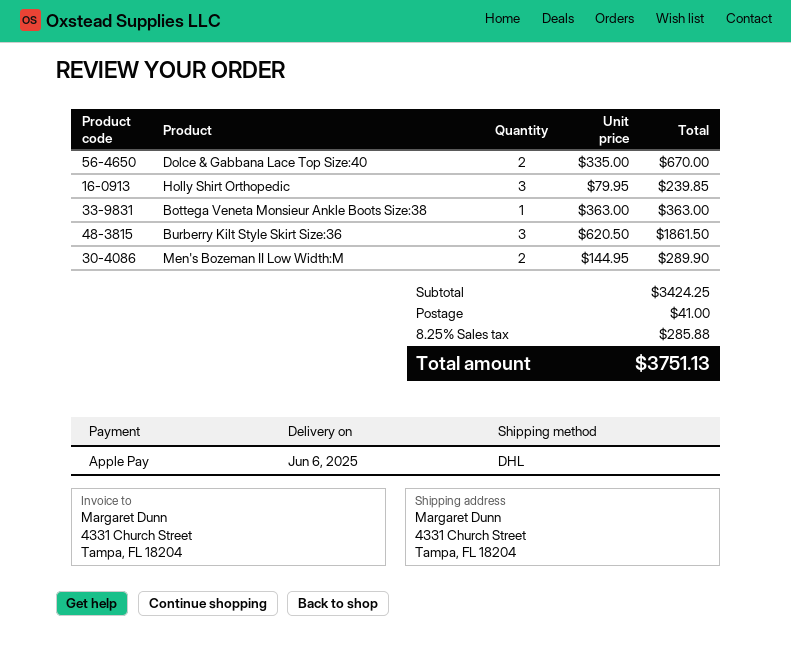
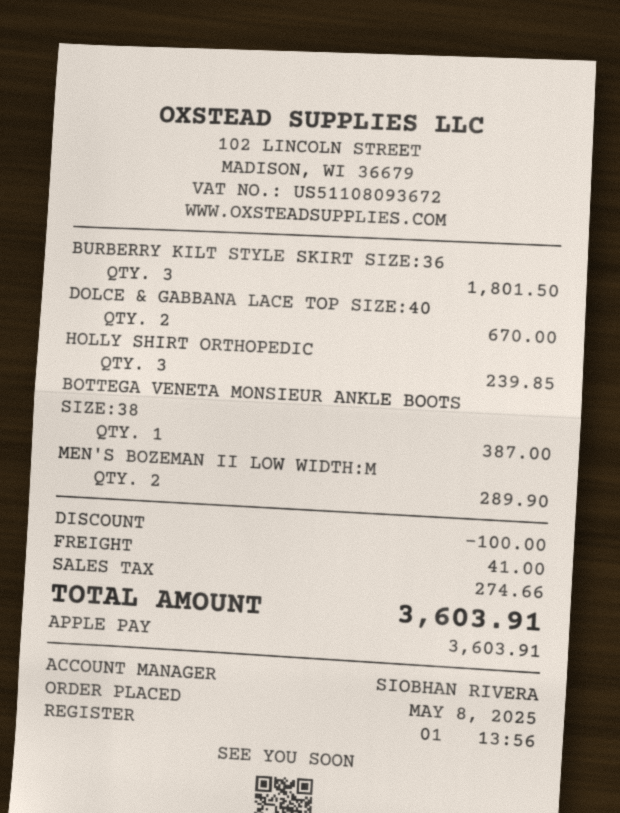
Bottega Veneta Monsieur Ankle Boots Size:38: 1 for 363.00 -> 1 for 387.00
Burberry Kilt Style Skirt Size:36: 3 for 1861.50 -> 3 for 1801.50
discount: none -> 100.00
tax: 285.88 -> 274.66
total: 3751.13 -> 3603.91

